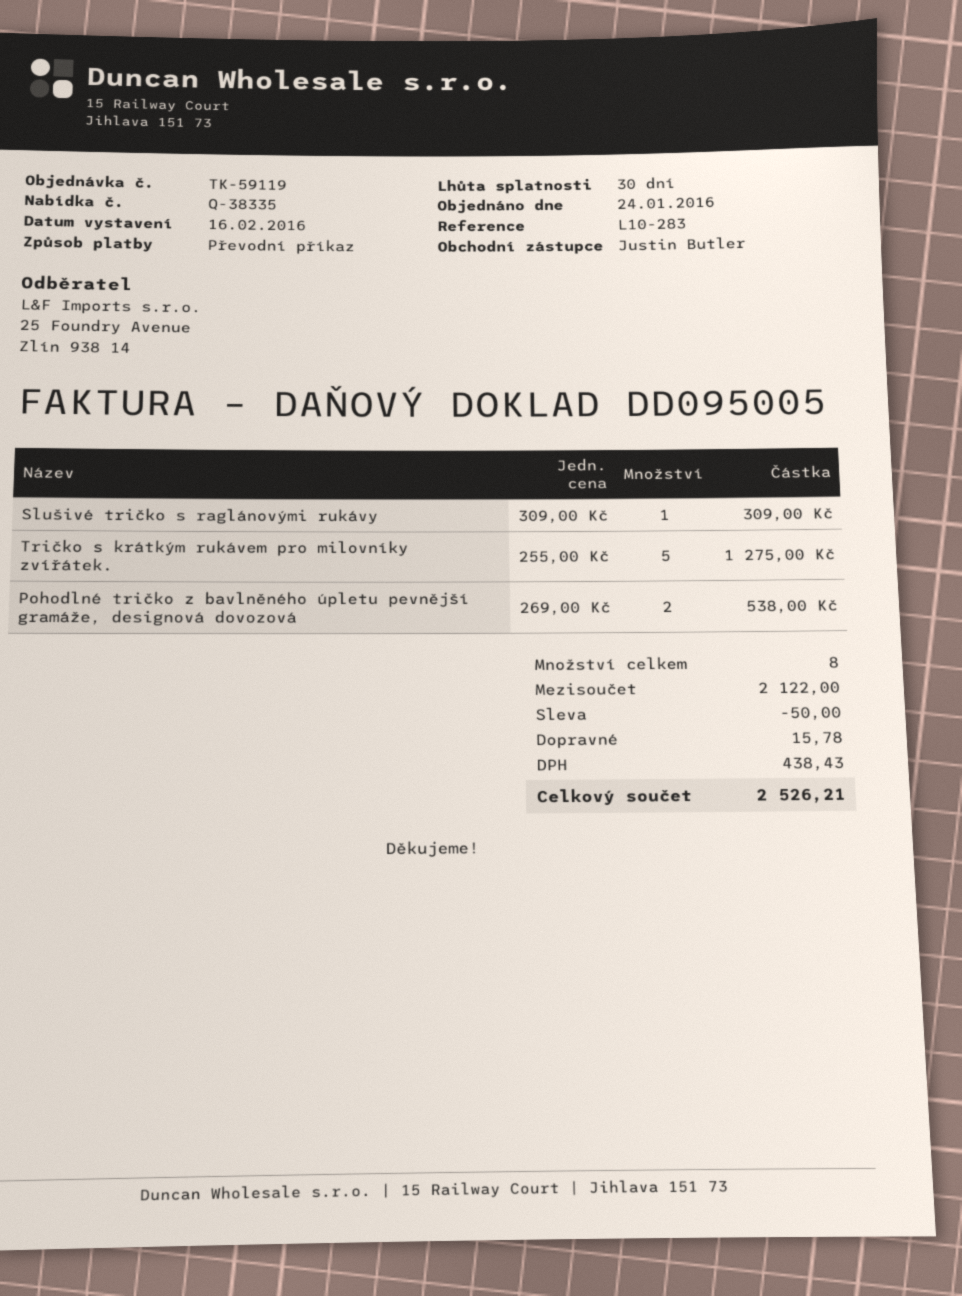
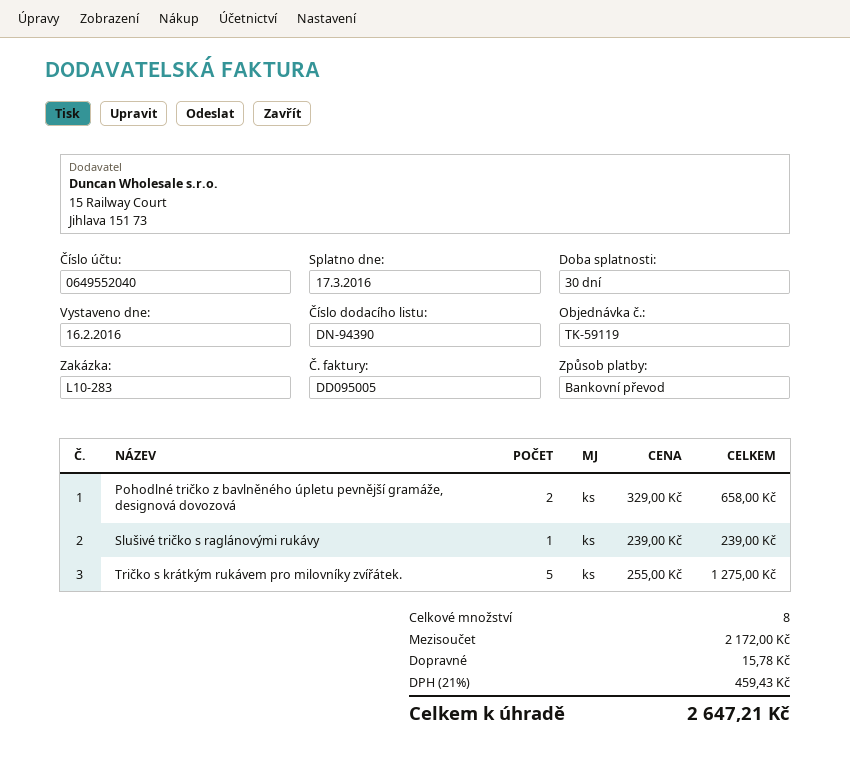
Slušivé tričko s raglánovými rukávy: 1 x 309.00 = 309.00 -> 1 x 239.00 = 239.00
Pohodlné tričko z bavlněného úpletu pevnější gramáže, designová dovozová: 2 x 269.00 = 538.00 -> 2 x 329.00 = 658.00
subtotal: 2122.00 -> 2172.00
discount: 50.00 -> none
tax: 438.43 -> 459.43
total: 2526.21 -> 2647.21

